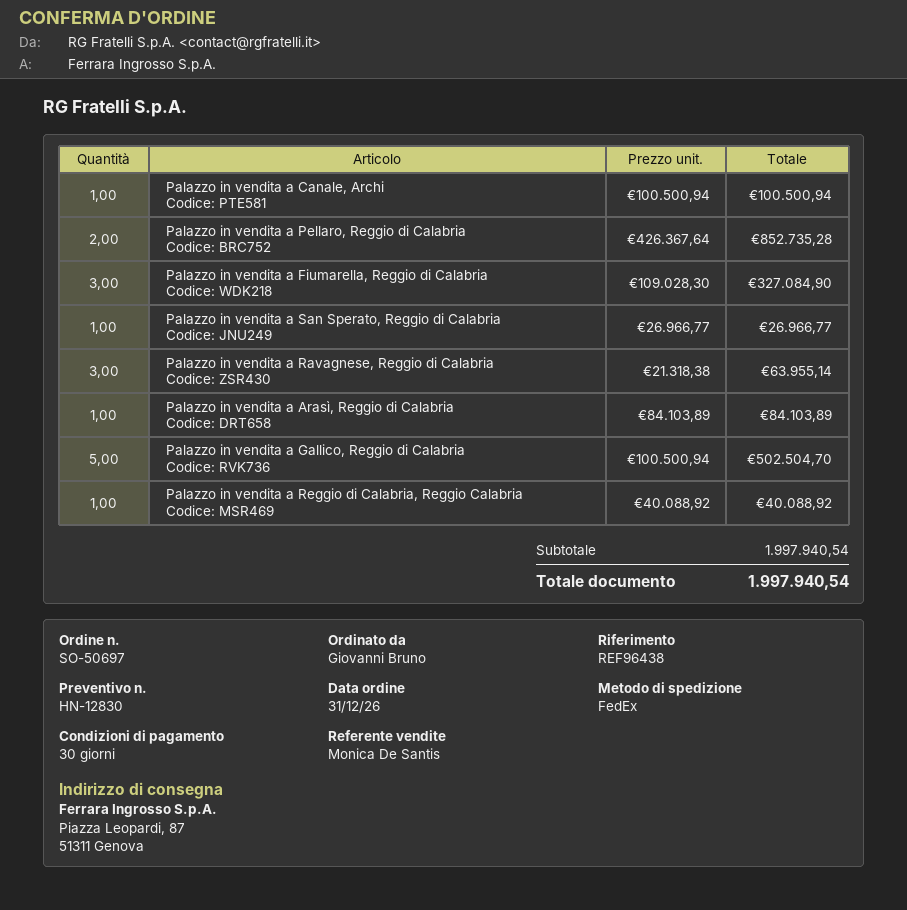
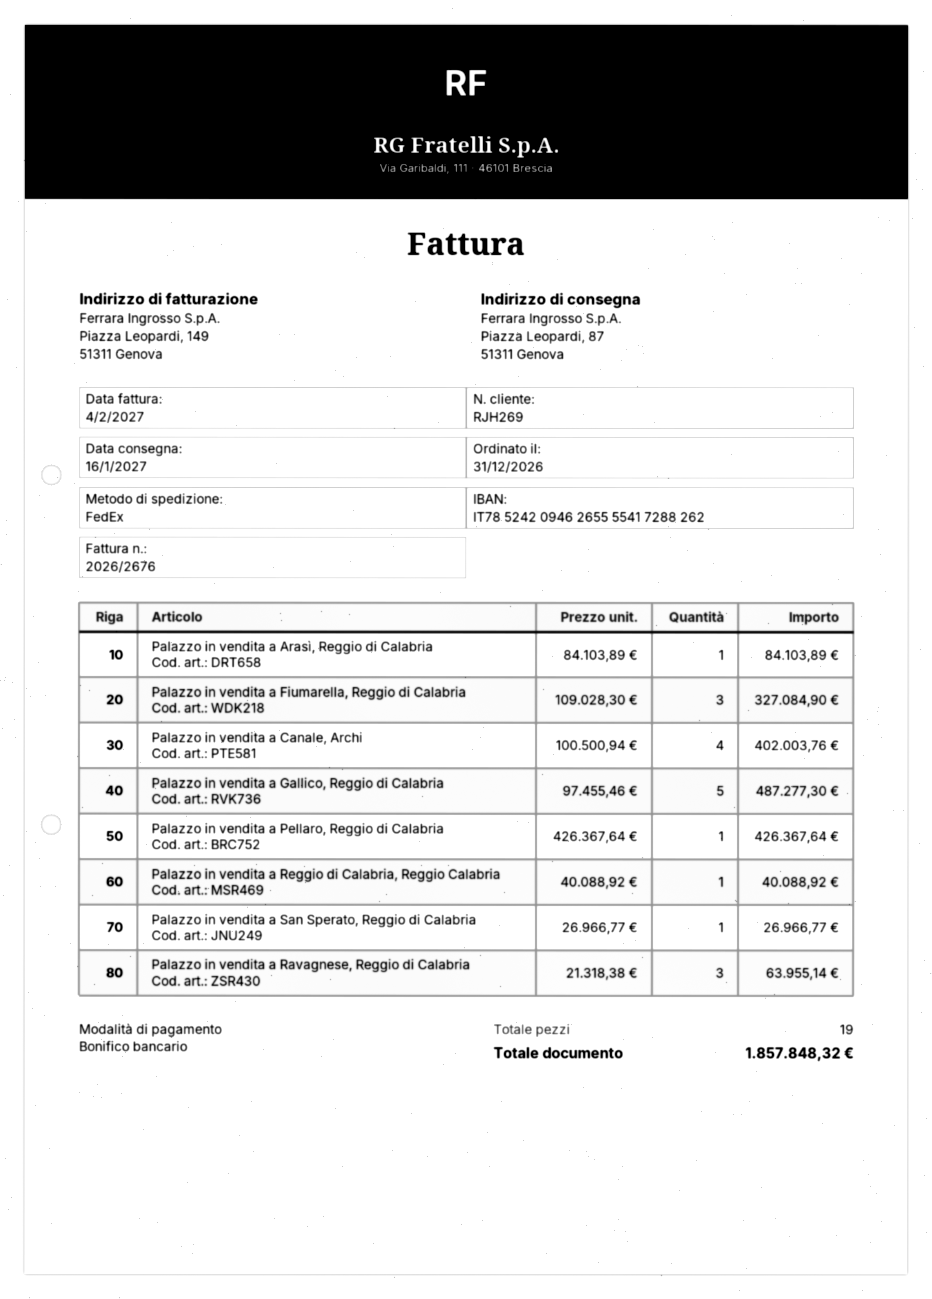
Palazzo in vendita a Canale, Archi: 1 x 100500.94 = 100500.94 -> 4 x 100500.94 = 402003.76
Palazzo in vendita a Pellaro, Reggio di Calabria: 2 x 426367.64 = 852735.28 -> 1 x 426367.64 = 426367.64
Palazzo in vendita a Gallico, Reggio di Calabria: 5 x 100500.94 = 502504.70 -> 5 x 97455.46 = 487277.30
total: 1997940.54 -> 1857848.32

